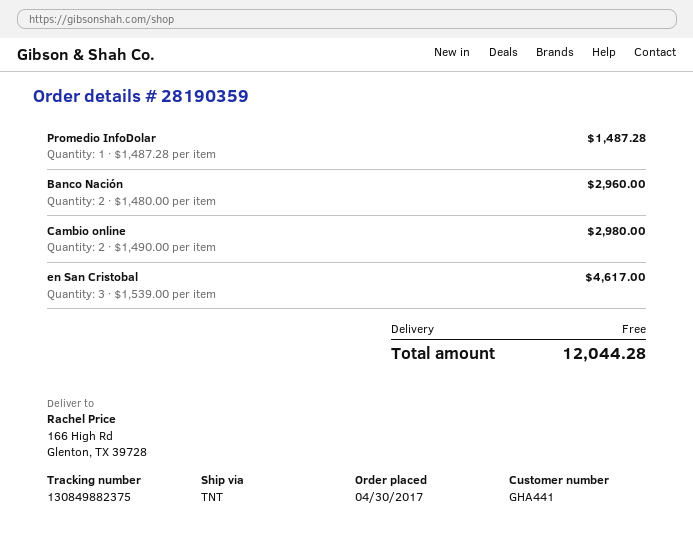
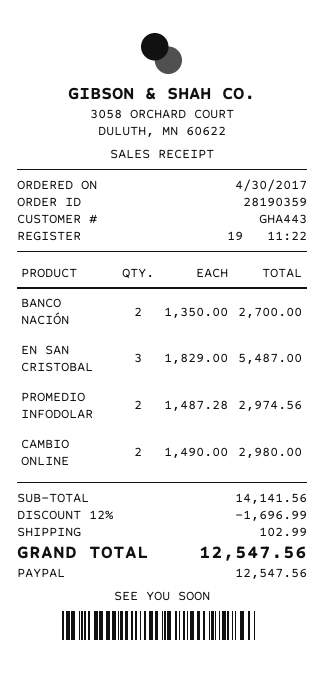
customer number: GHA441 -> GHA443
Promedio InfoDolar: 1 x 1487.28 = 1487.28 -> 2 x 1487.28 = 2974.56
Banco Nación: 2 x 1480.00 = 2960.00 -> 2 x 1350.00 = 2700.00
en San Cristobal: 3 x 1539.00 = 4617.00 -> 3 x 1829.00 = 5487.00
discount: none -> 12% = 1696.99
shipping: 0.00 -> 102.99
total: 12044.28 -> 12547.56

